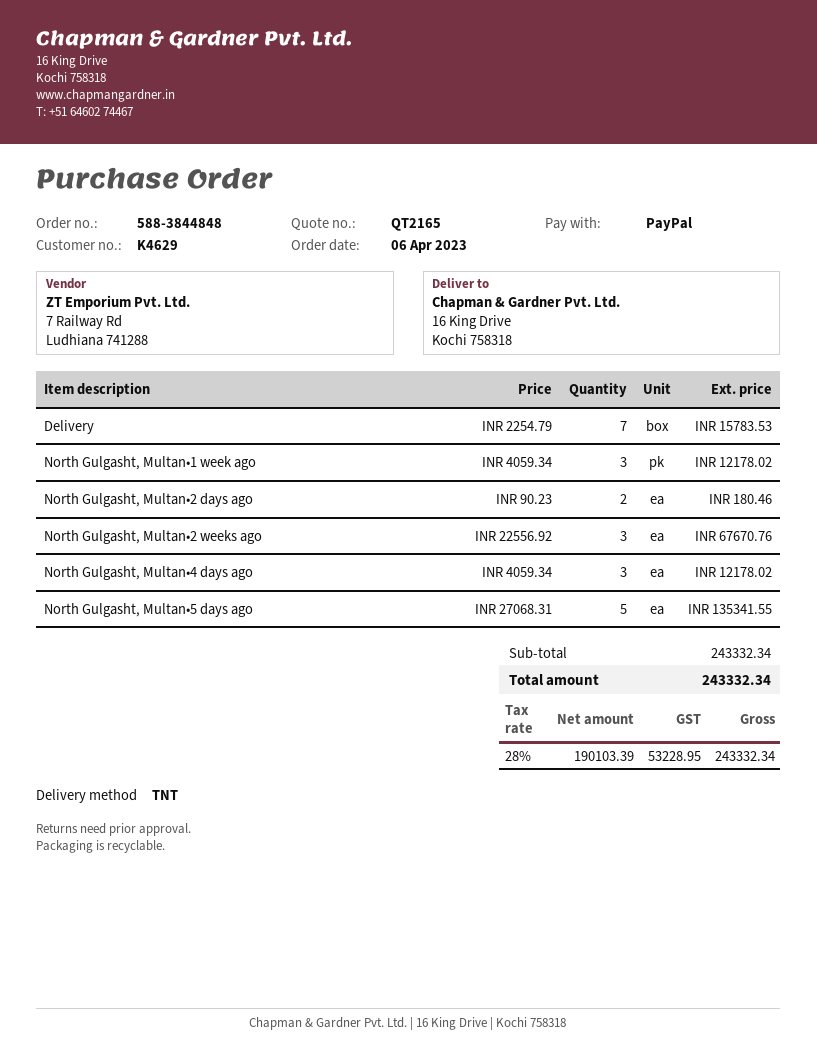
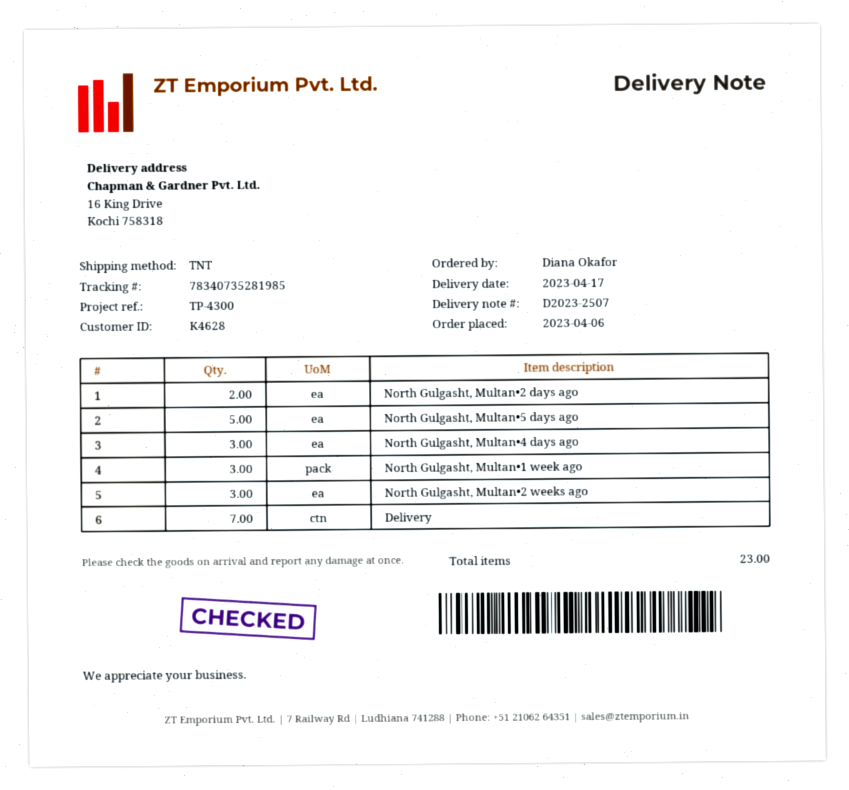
customer number: K4629 -> K4628

